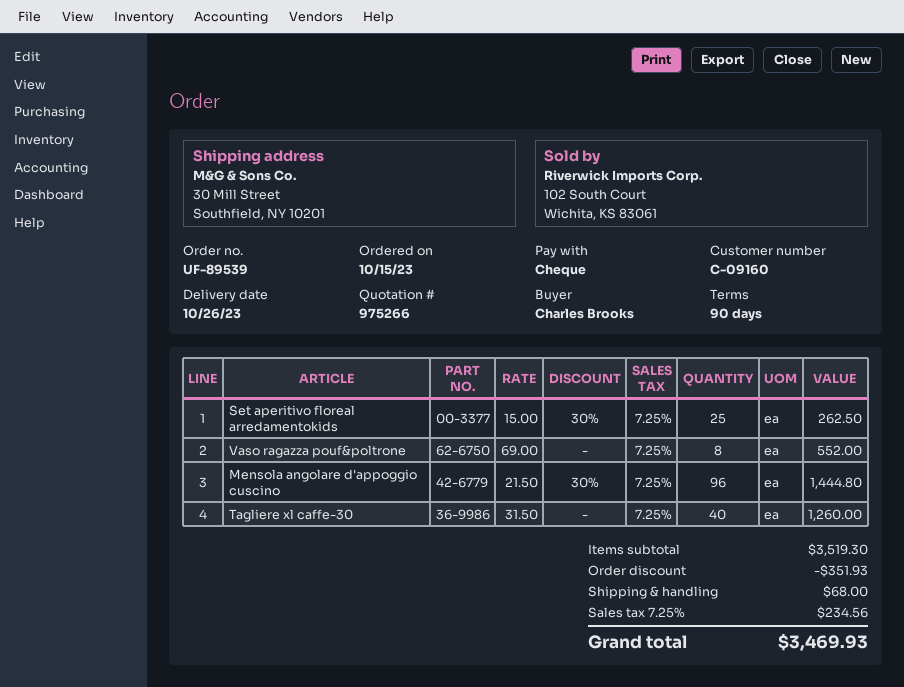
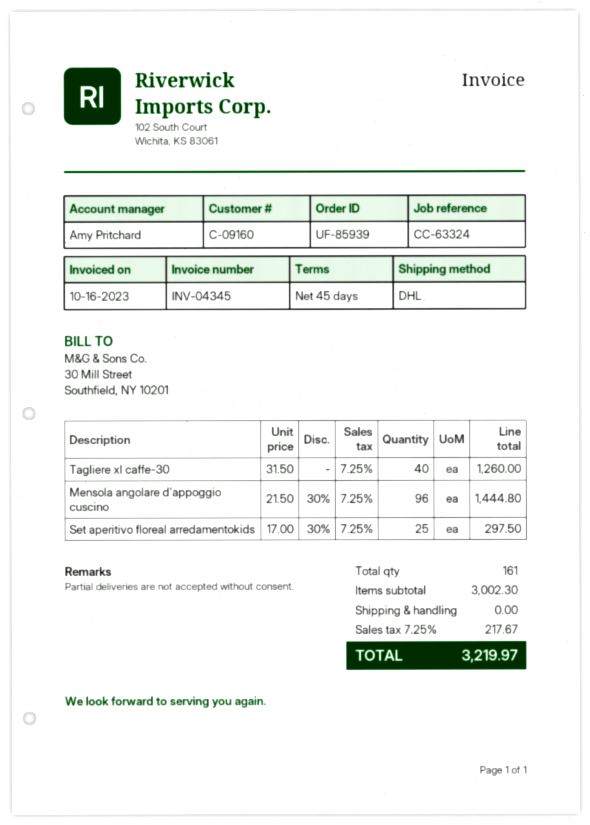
order number: UF-89539 -> UF-85939
payment terms: 90 days -> 45 days
Set aperitivo floreal arredamentokids: 25 x 15.00 - 30% = 262.50 -> 25 x 17.00 - 30% = 297.50
Vaso ragazza pouf&poltrone: 8 x 69.00 = 552.00 -> none
subtotal: 3519.30 -> 3002.30
discount: 351.93 -> none
shipping: 68.00 -> 0.00
tax: 7.25% = 234.56 -> 7.25% = 217.67
total: 3469.93 -> 3219.97

